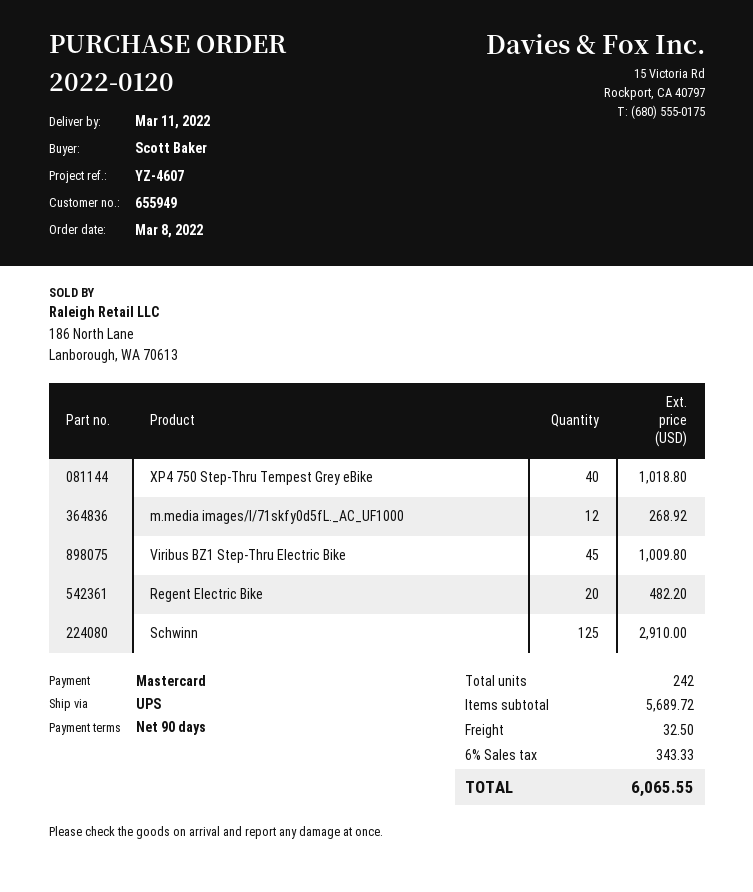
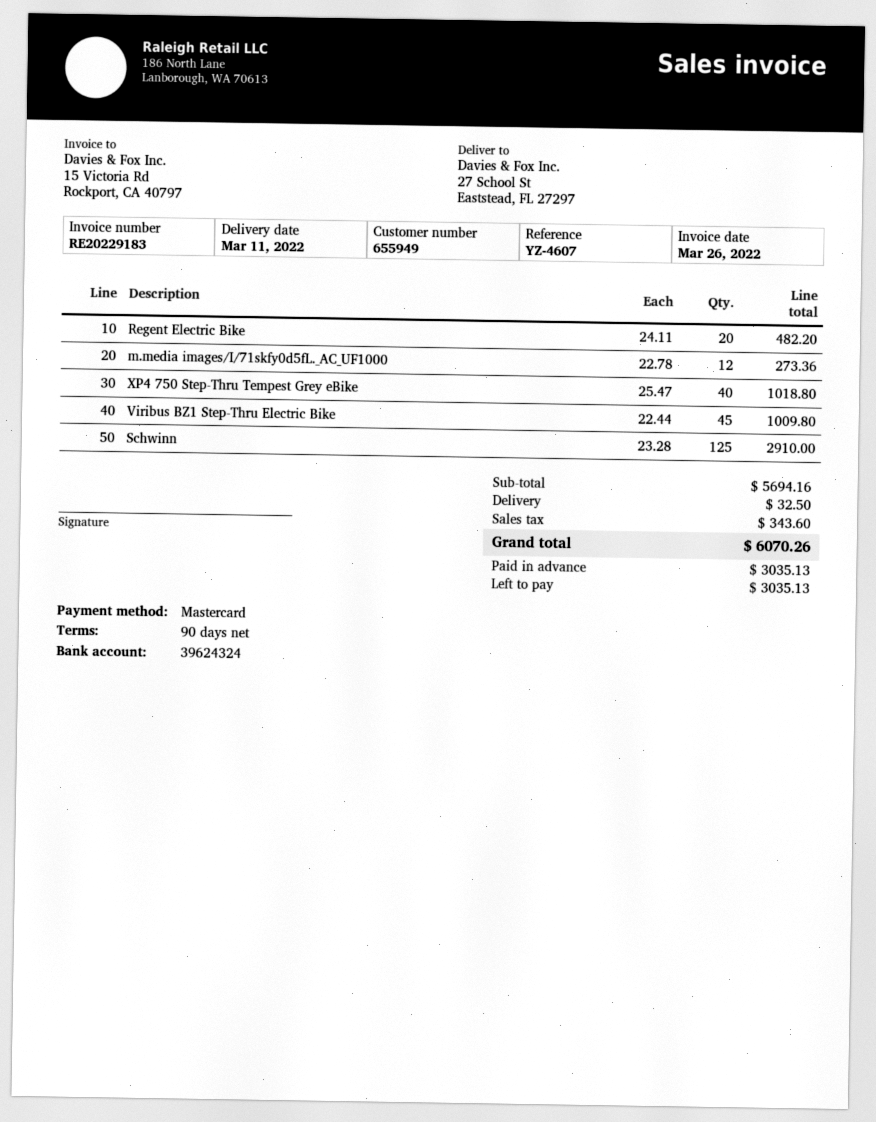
m.media images/I/71skfy0d5fL._AC_UF1000: 12 for 268.92 -> 12 for 273.36
subtotal: 5689.72 -> 5694.16
tax: 343.33 -> 343.60
total: 6065.55 -> 6070.26

